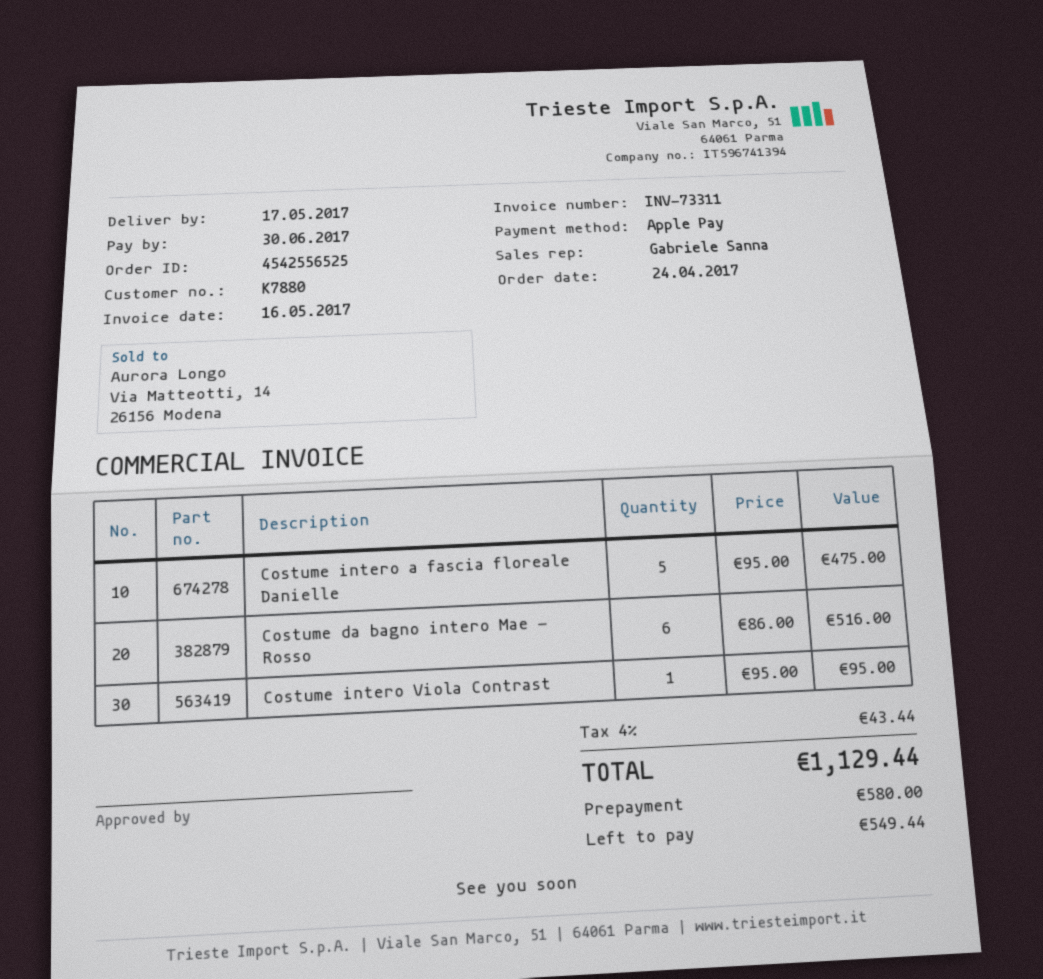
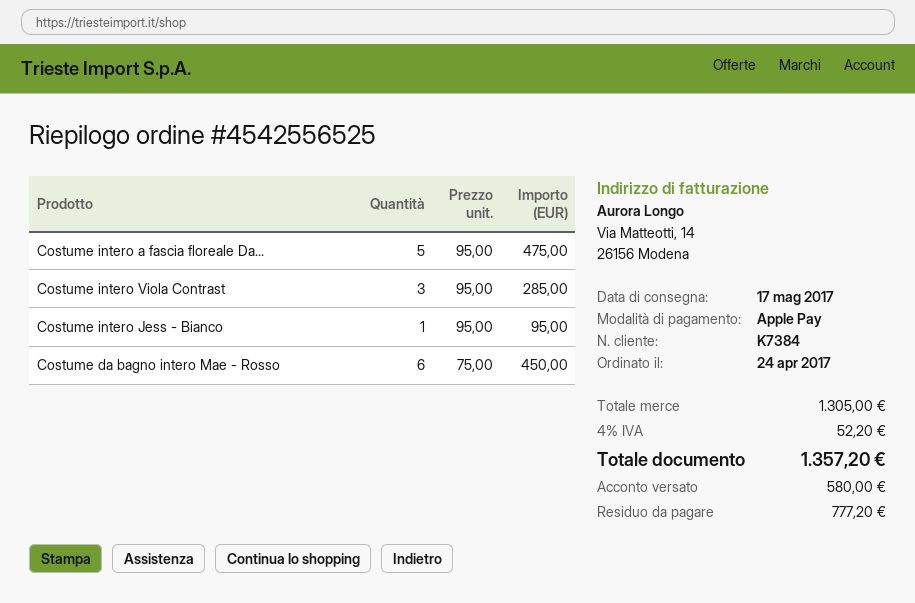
customer number: K7880 -> K7384
Costume da bagno intero Mae - Rosso: 6 x 86.00 = 516.00 -> 6 x 75.00 = 450.00
Costume intero Viola Contrast: 1 x 95.00 = 95.00 -> 3 x 95.00 = 285.00
Costume intero Jess - Bianco: none -> 1 x 95.00 = 95.00
tax: 4% = 43.44 -> 4% = 52.20
total: 1129.44 -> 1357.20
balance: 549.44 -> 777.20

